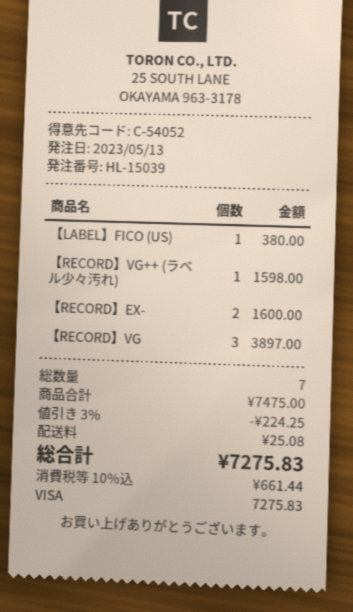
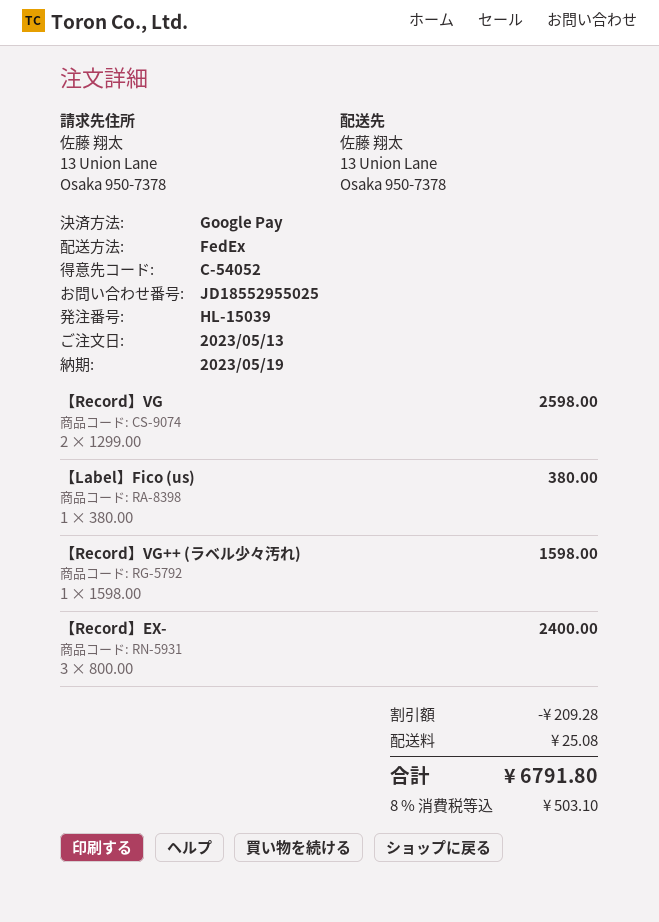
payment method: Visa -> Google Pay
【RECORD】EX-: 2 for 1600.00 -> 3 for 2400.00
【RECORD】VG: 3 for 3897.00 -> 2 for 2598.00
discount: 224.25 -> 209.28
tax: 10% = 661.44 -> 8% = 503.10
total: 7275.83 -> 6791.80

